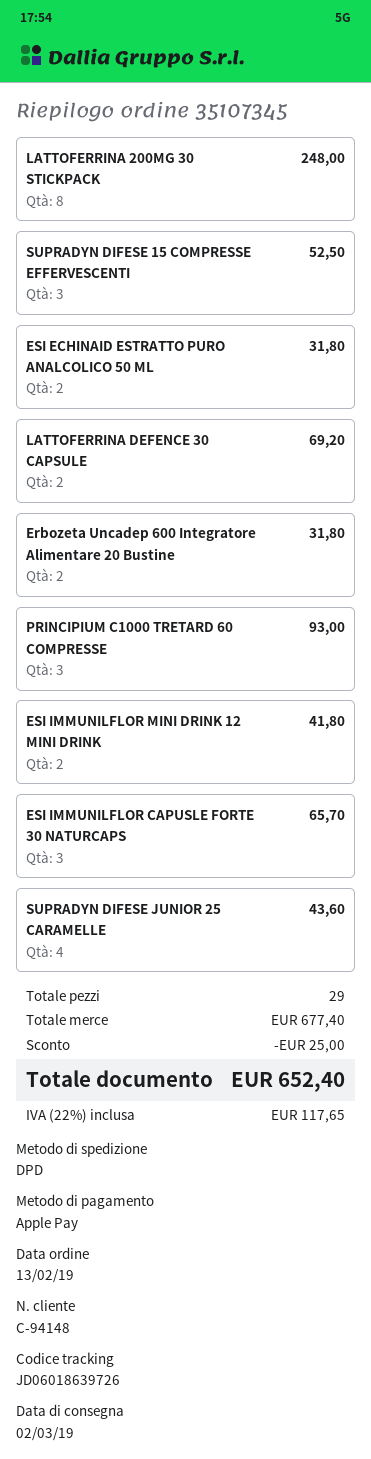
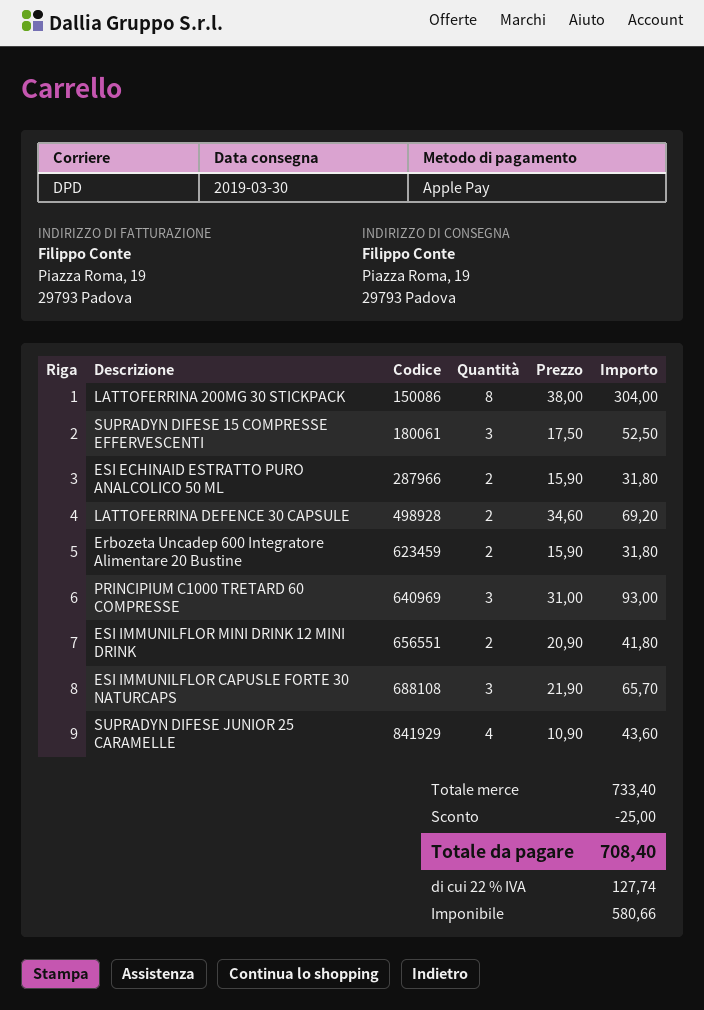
delivery date: 2019-03-02 -> 2019-03-30
LATTOFERRINA 200MG 30 STICKPACK: 8 for 248.00 -> 8 for 304.00
subtotal: 677.40 -> 733.40
tax: 22% = 117.65 -> 22% = 127.74
total: 652.40 -> 708.40

